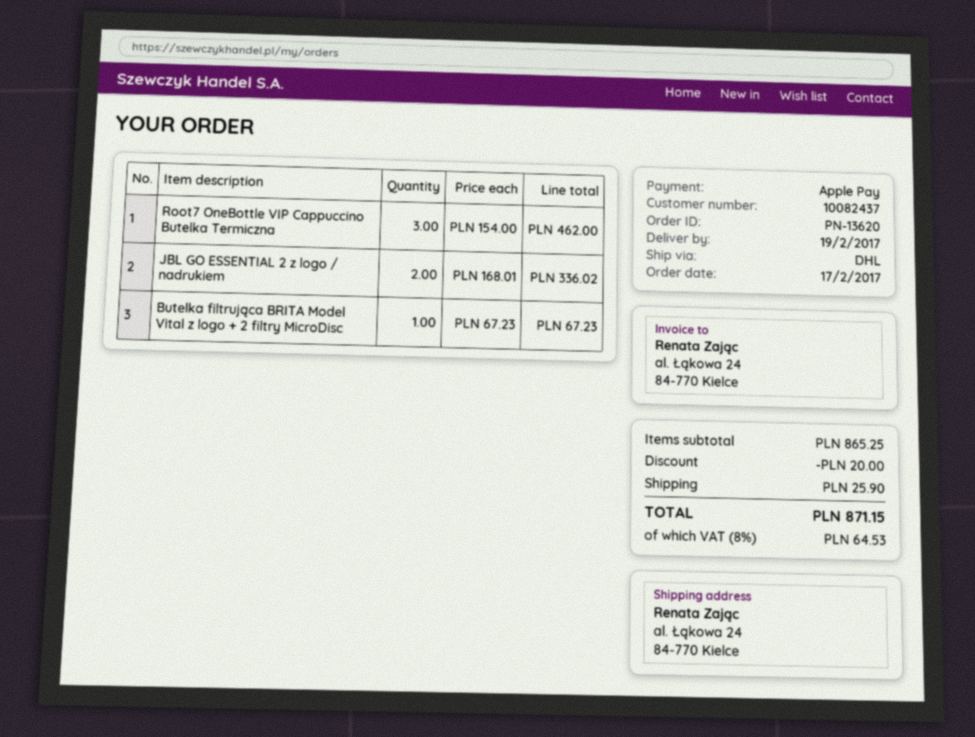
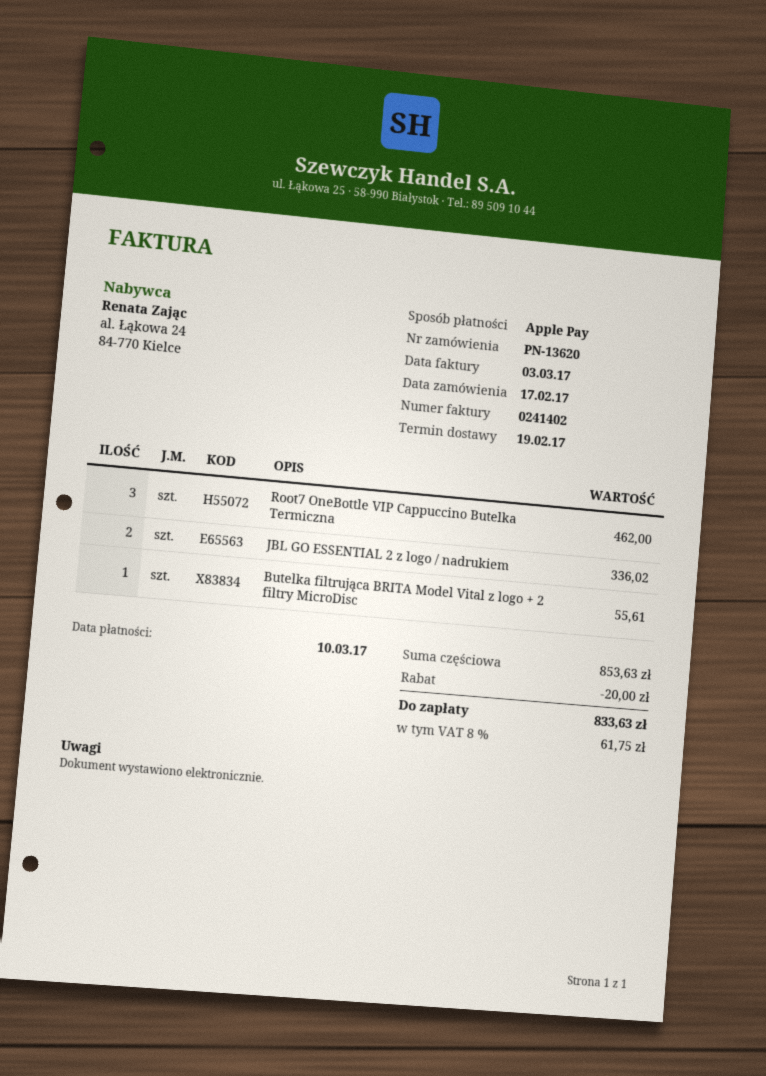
Butelka filtrująca BRITA Model Vital z logo + 2 filtry MicroDisc: 1 for 67.23 -> 1 for 55.61
subtotal: 865.25 -> 853.63
shipping: 25.90 -> none
tax: 8% = 64.53 -> 8% = 61.75
total: 871.15 -> 833.63

